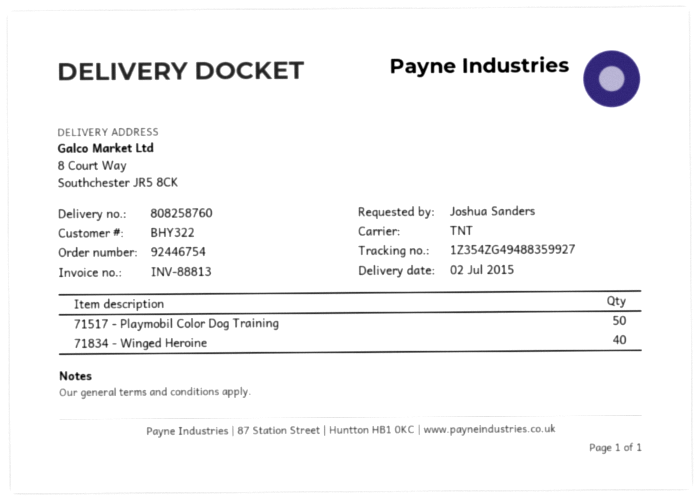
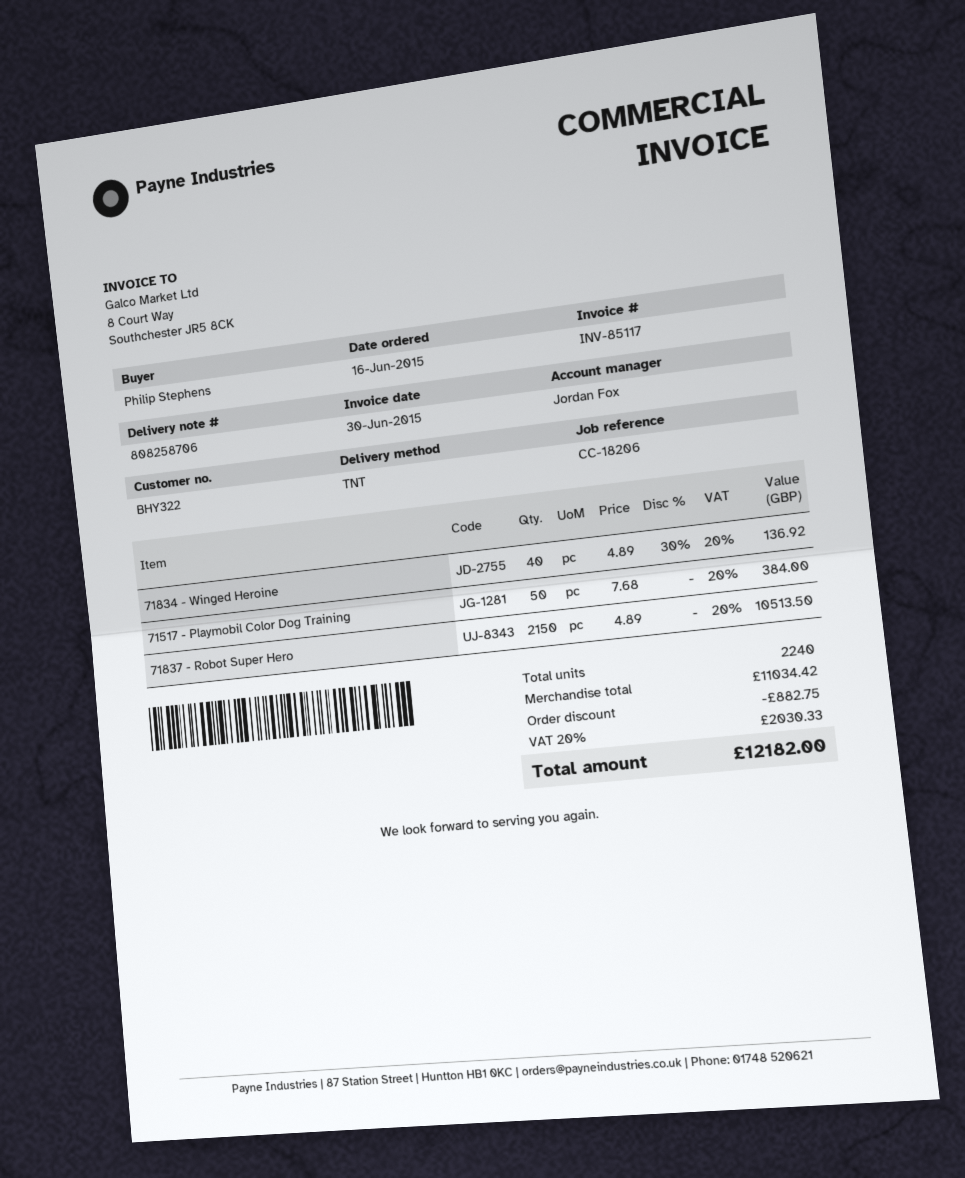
delivery note number: 808258760 -> 808258706
invoice number: INV-88813 -> INV-85117
ordered by: Joshua Sanders -> Philip Stephens
71837 - Robot Super Hero: none -> 2150

